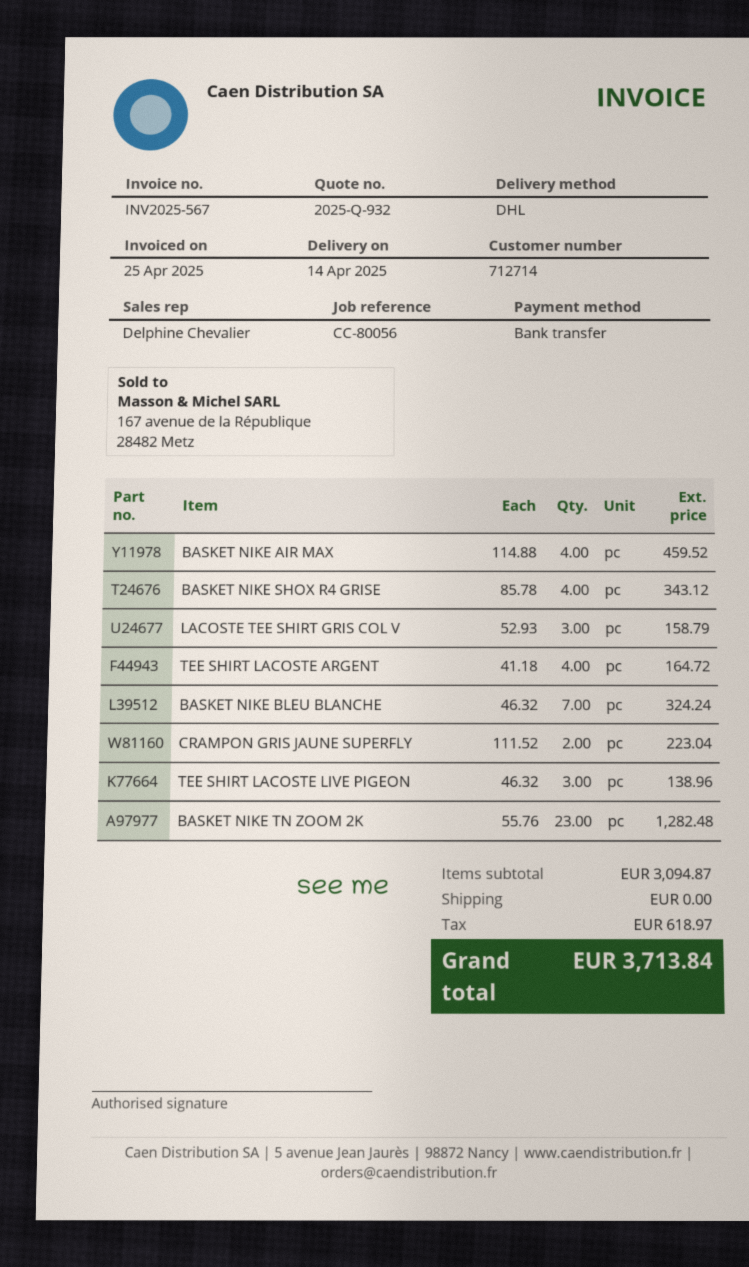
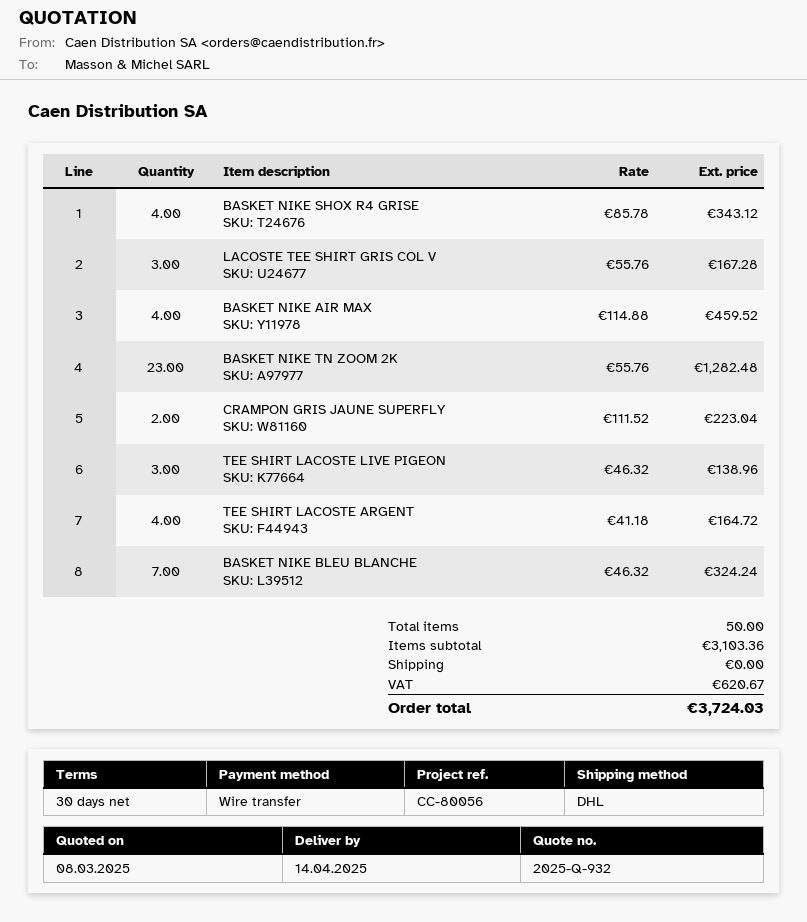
LACOSTE TEE SHIRT GRIS COL V: 3 x 52.93 = 158.79 -> 3 x 55.76 = 167.28
subtotal: 3094.87 -> 3103.36
tax: 618.97 -> 620.67
total: 3713.84 -> 3724.03

